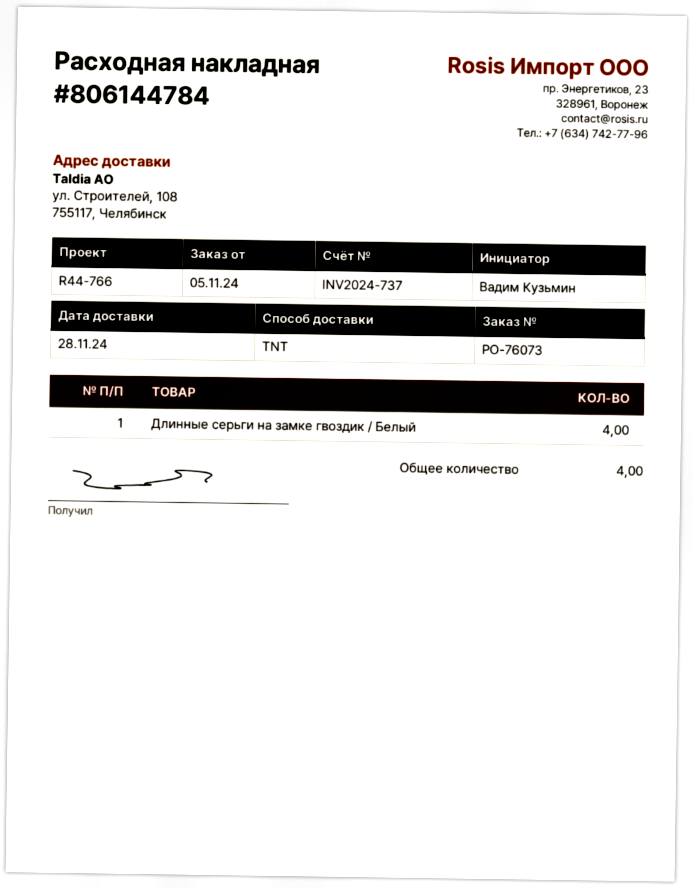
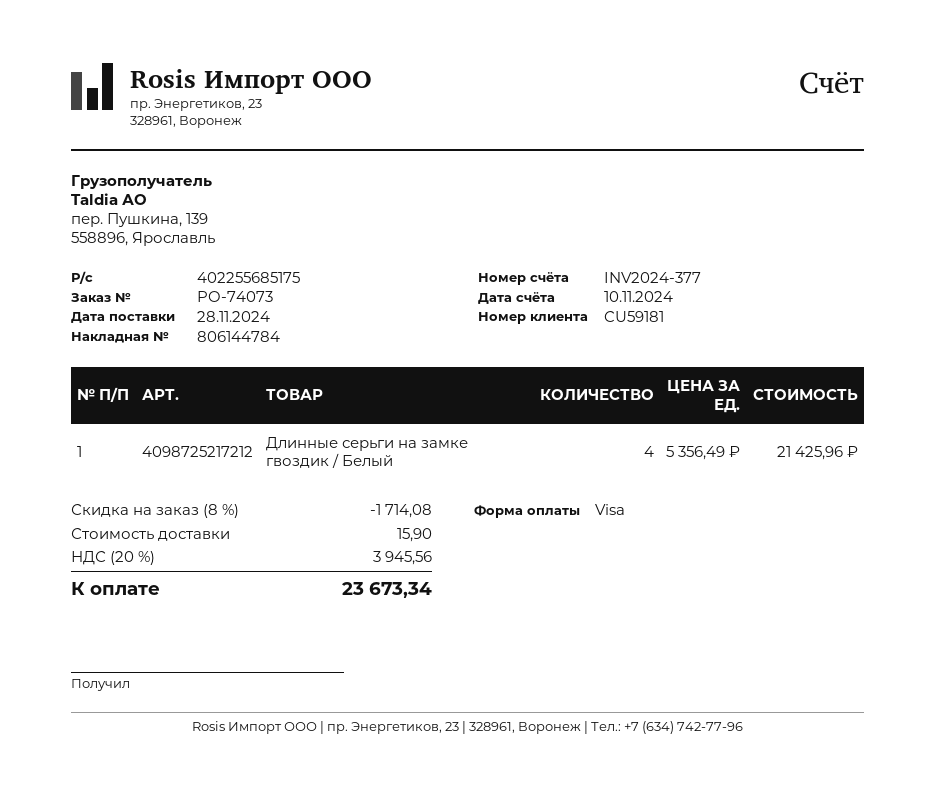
order number: PO-76073 -> PO-74073
invoice number: INV2024-737 -> INV2024-377
ship to: ул. Строителей, 108, 755117, Челябинск -> пер. Пушкина, 139, 558896, Ярославль

